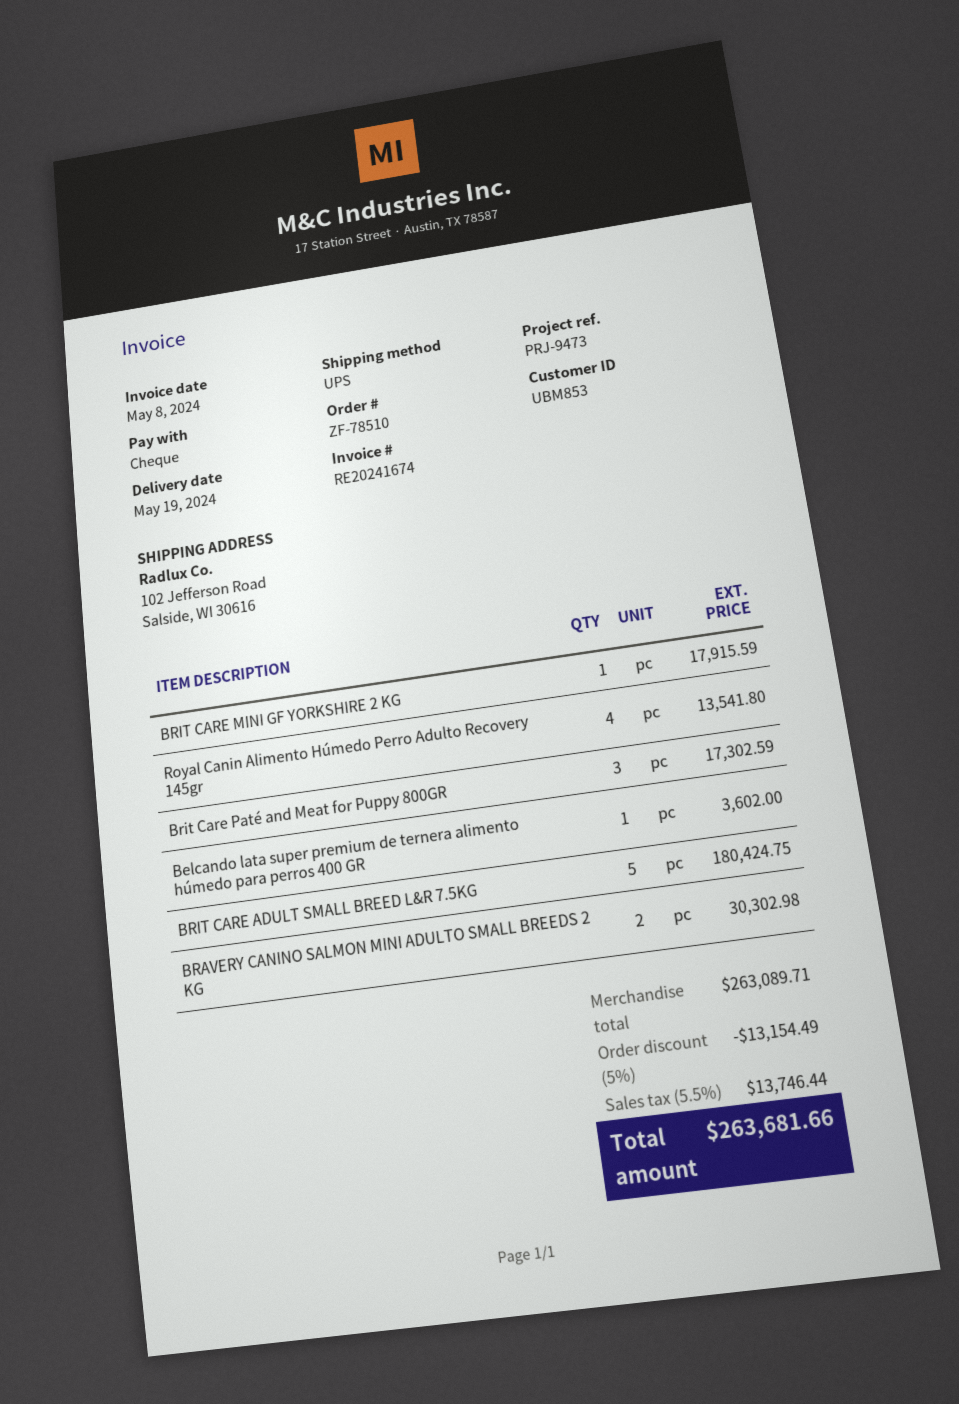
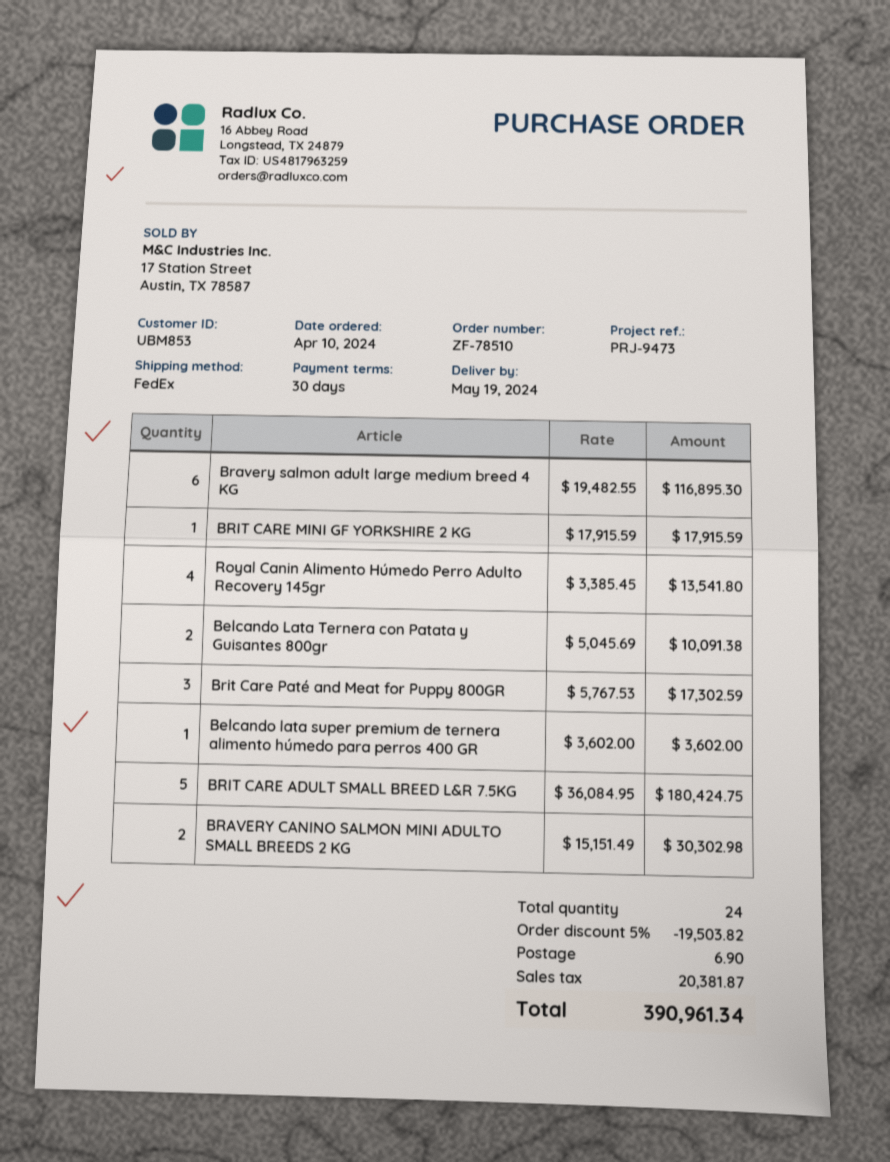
shipping method: UPS -> FedEx
Bravery salmon adult large medium breed 4 KG: none -> 6 for 116895.30
Belcando Lata Ternera con Patata y Guisantes 800gr: none -> 2 for 10091.38
discount: 5% = 13154.49 -> 5% = 19503.82
shipping: none -> 6.90
tax: 13746.44 -> 20381.87
total: 263681.66 -> 390961.34

